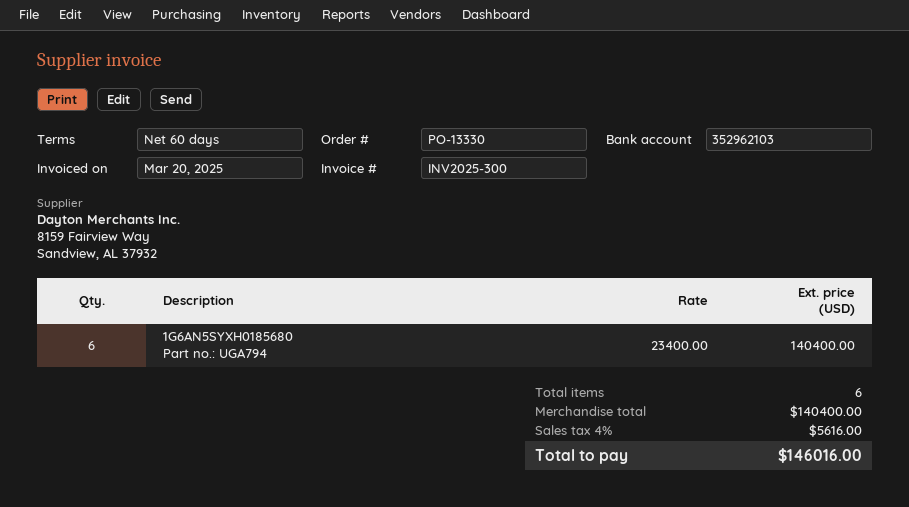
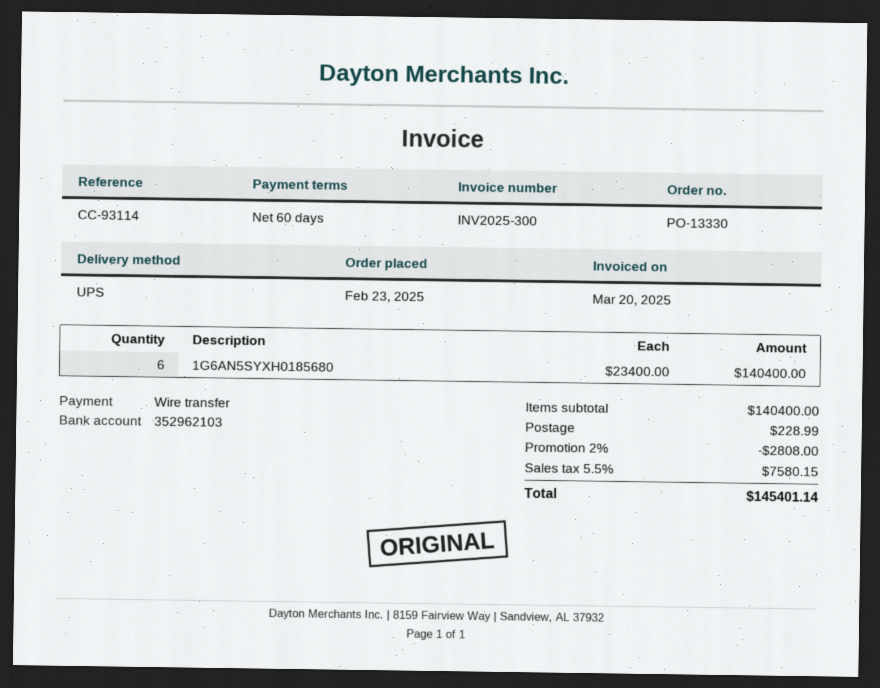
discount: none -> 2% = 2808.00
shipping: none -> 228.99
tax: 4% = 5616.00 -> 5.5% = 7580.15
total: 146016.00 -> 145401.14

